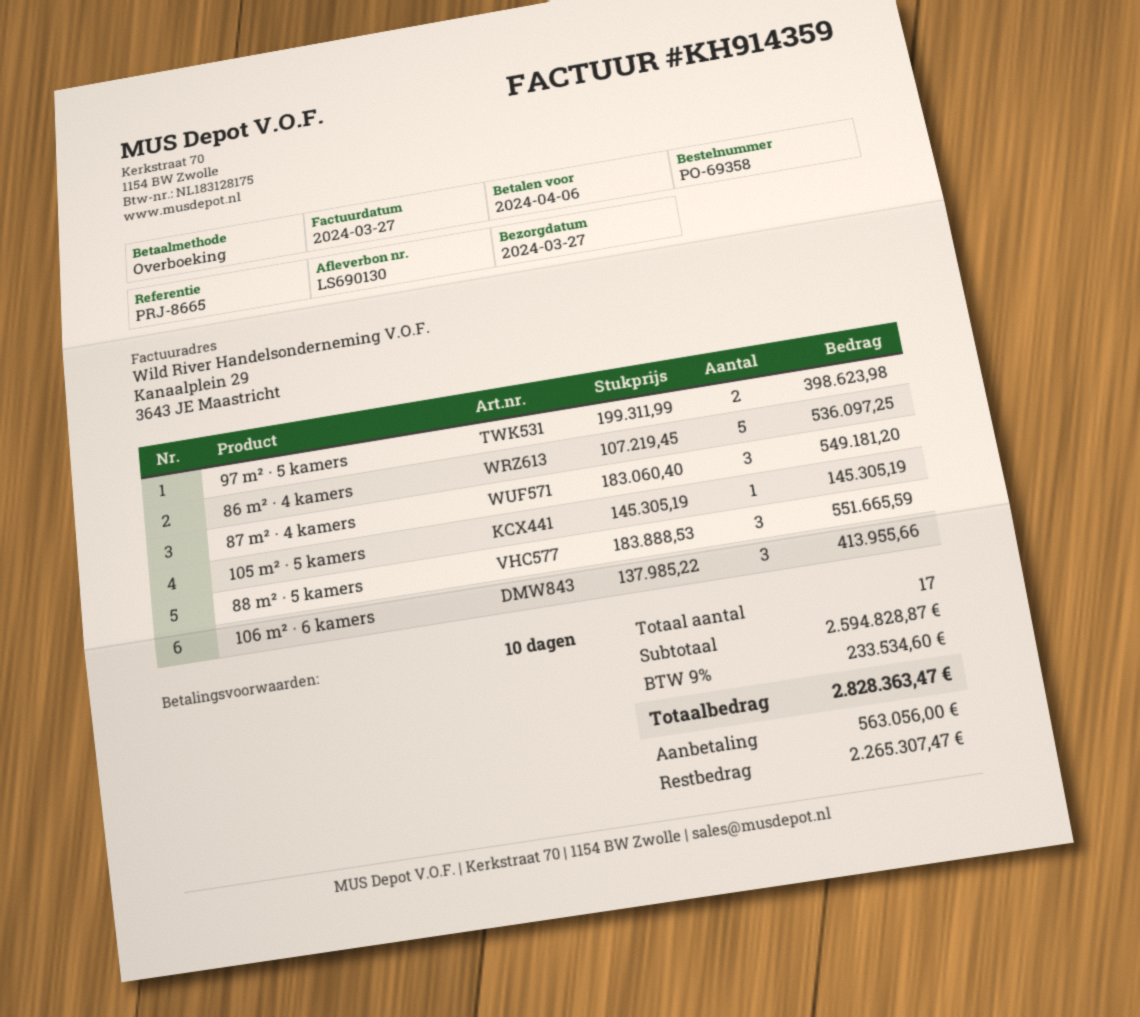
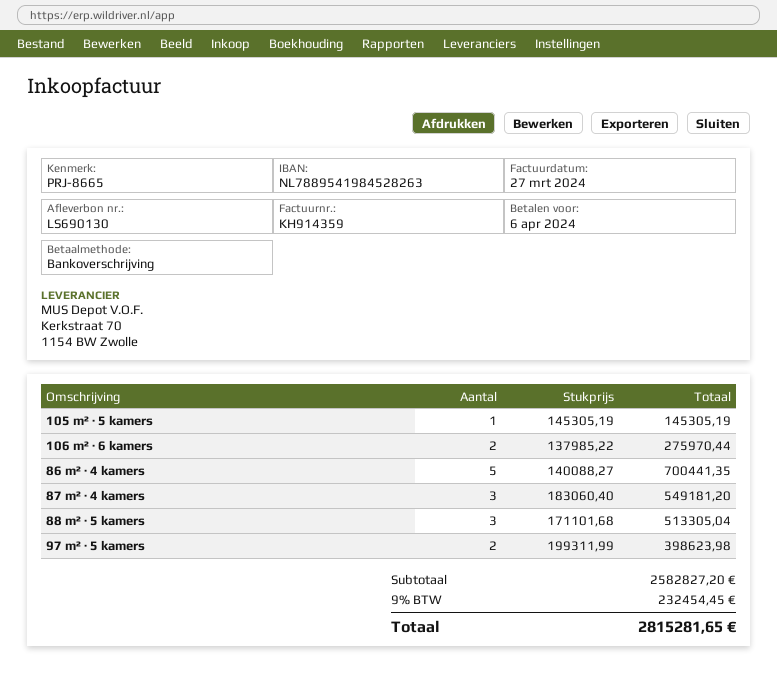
86 m² · 4 kamers: 5 x 107219.45 = 536097.25 -> 5 x 140088.27 = 700441.35
88 m² · 5 kamers: 3 x 183888.53 = 551665.59 -> 3 x 171101.68 = 513305.04
106 m² · 6 kamers: 3 x 137985.22 = 413955.66 -> 2 x 137985.22 = 275970.44
subtotal: 2594828.87 -> 2582827.20
tax: 9% = 233534.60 -> 9% = 232454.45
total: 2828363.47 -> 2815281.65

